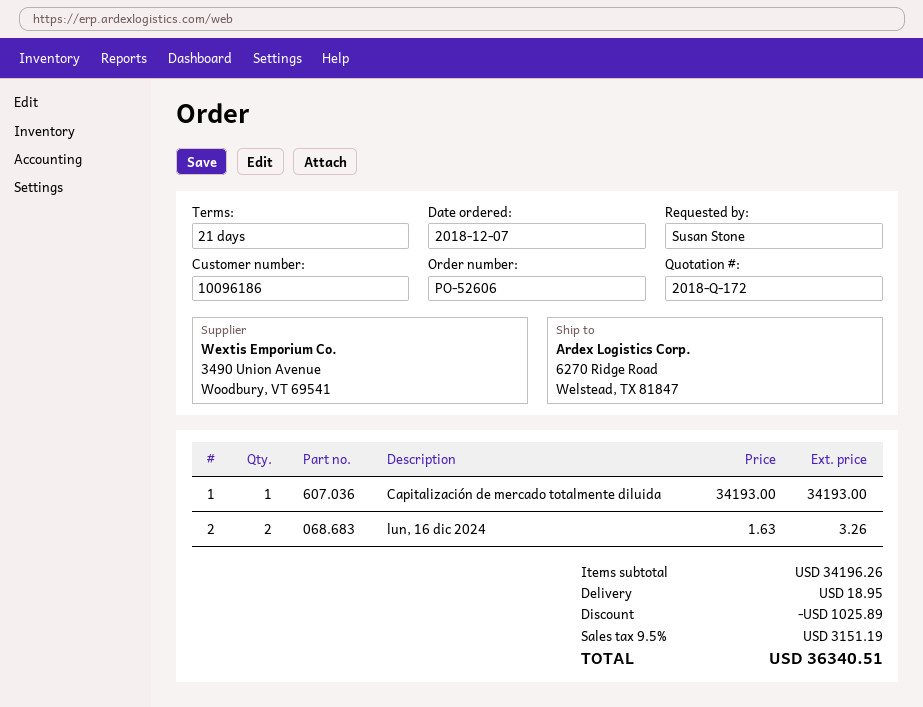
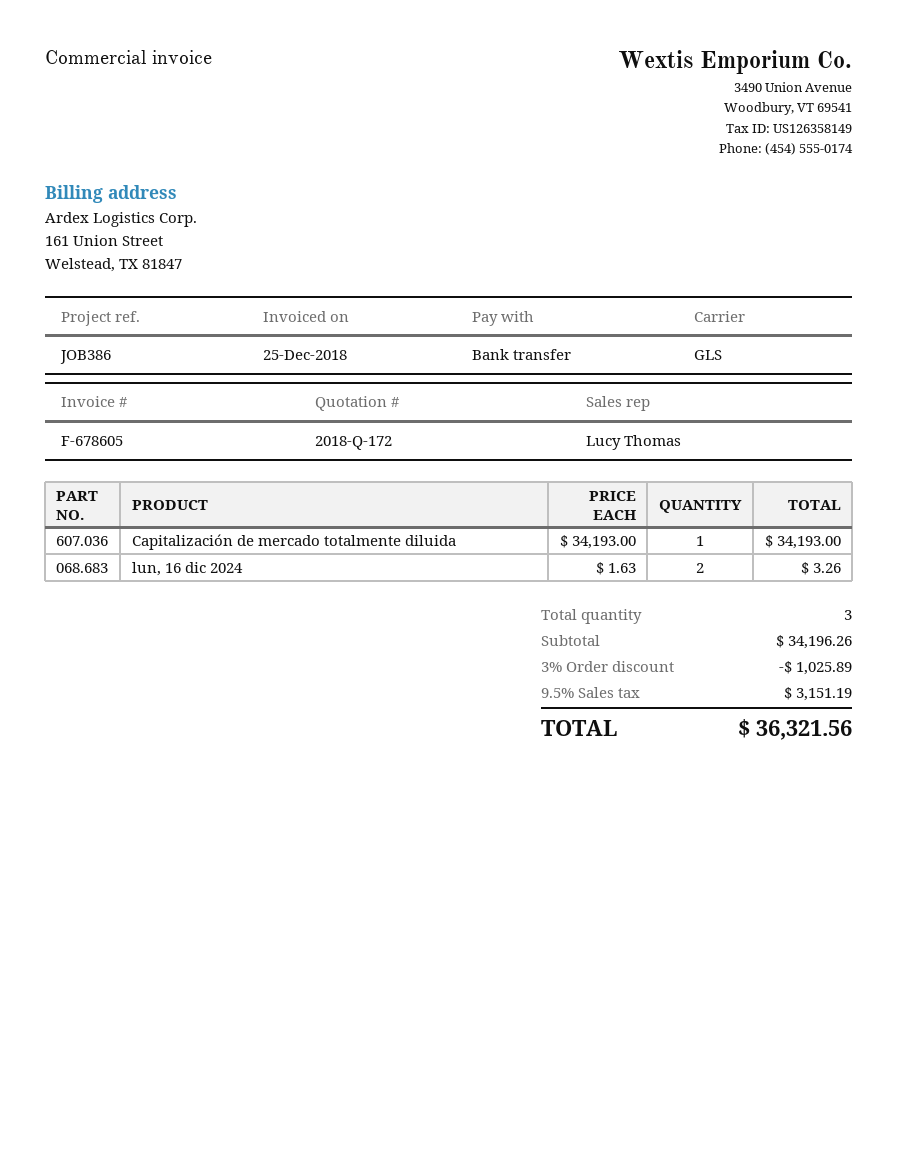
shipping: 18.95 -> none
total: 36340.51 -> 36321.56

